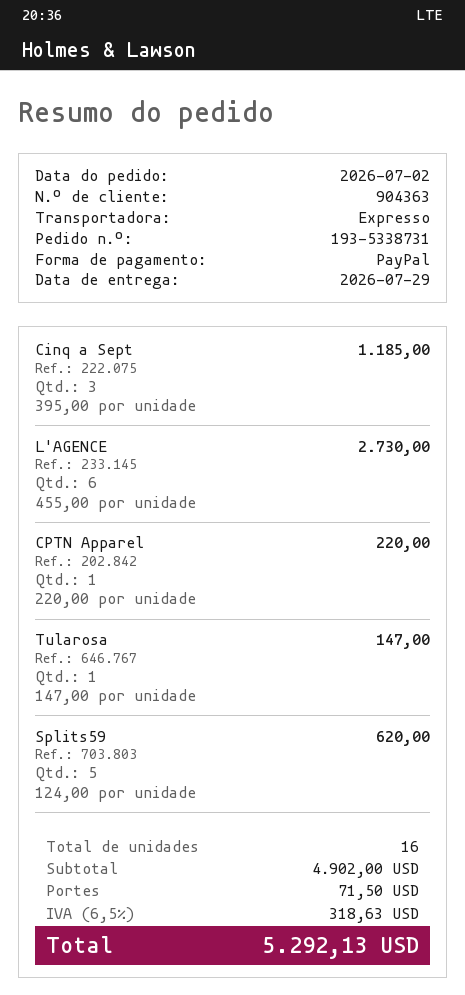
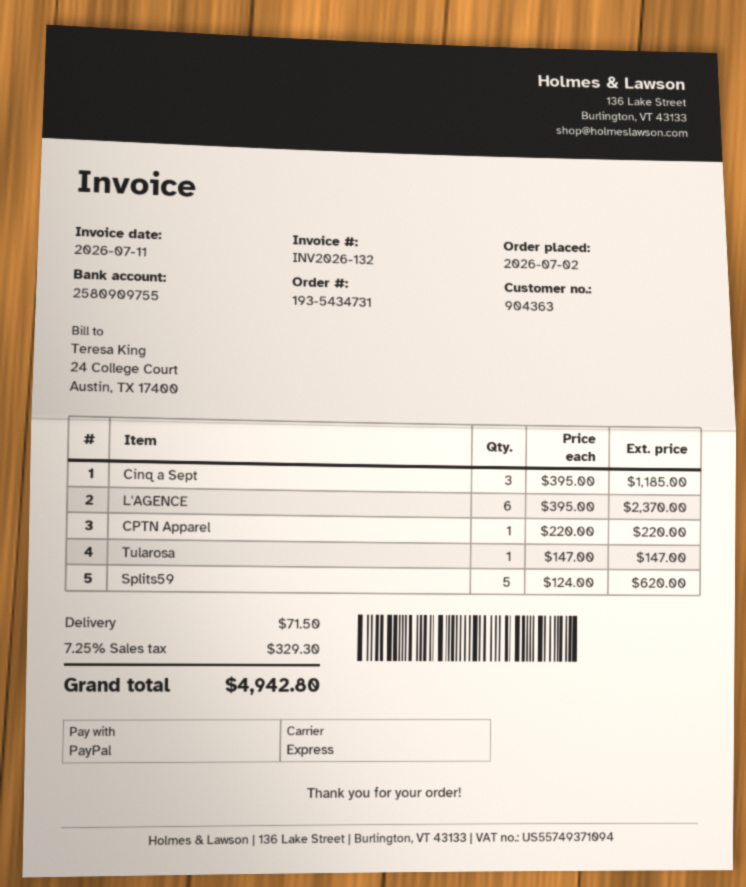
order number: 193-5338731 -> 193-5434731
L'AGENCE: 6 x 455.00 = 2730.00 -> 6 x 395.00 = 2370.00
tax: 6.5% = 318.63 -> 7.25% = 329.30
total: 5292.13 -> 4942.80

